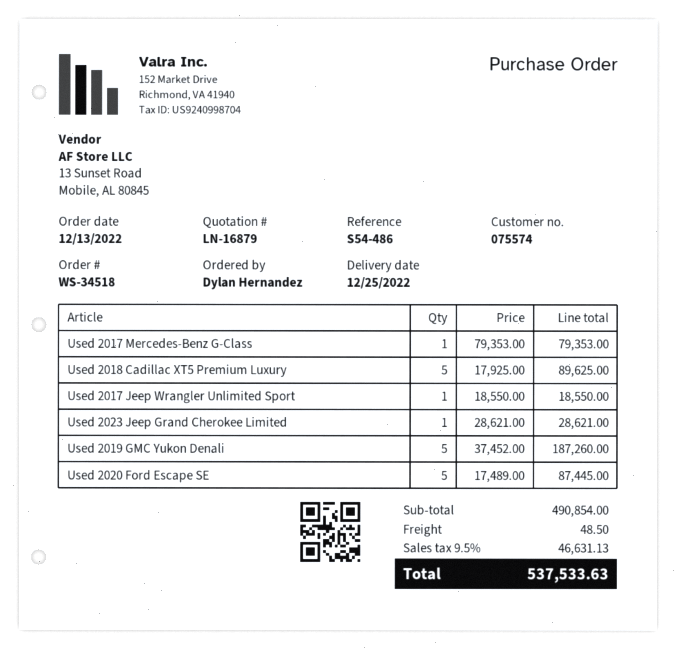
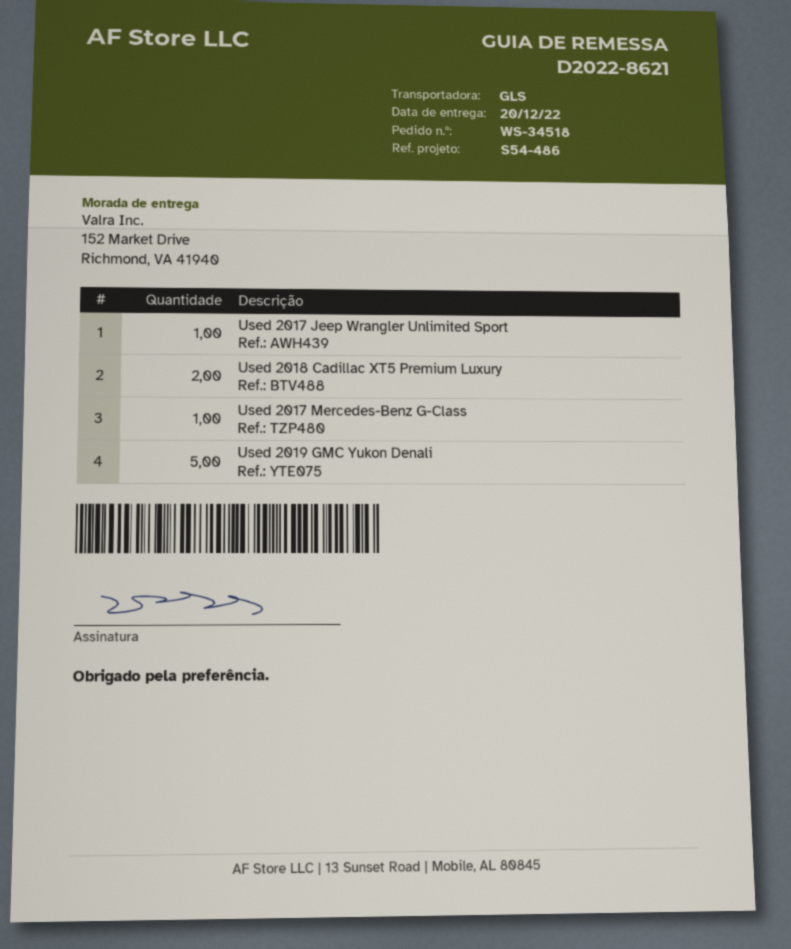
delivery date: 2022-12-25 -> 2022-12-20
Used 2018 Cadillac XT5 Premium Luxury: 5 -> 2
Used 2023 Jeep Grand Cherokee Limited: 1 -> none
Used 2020 Ford Escape SE: 5 -> none

